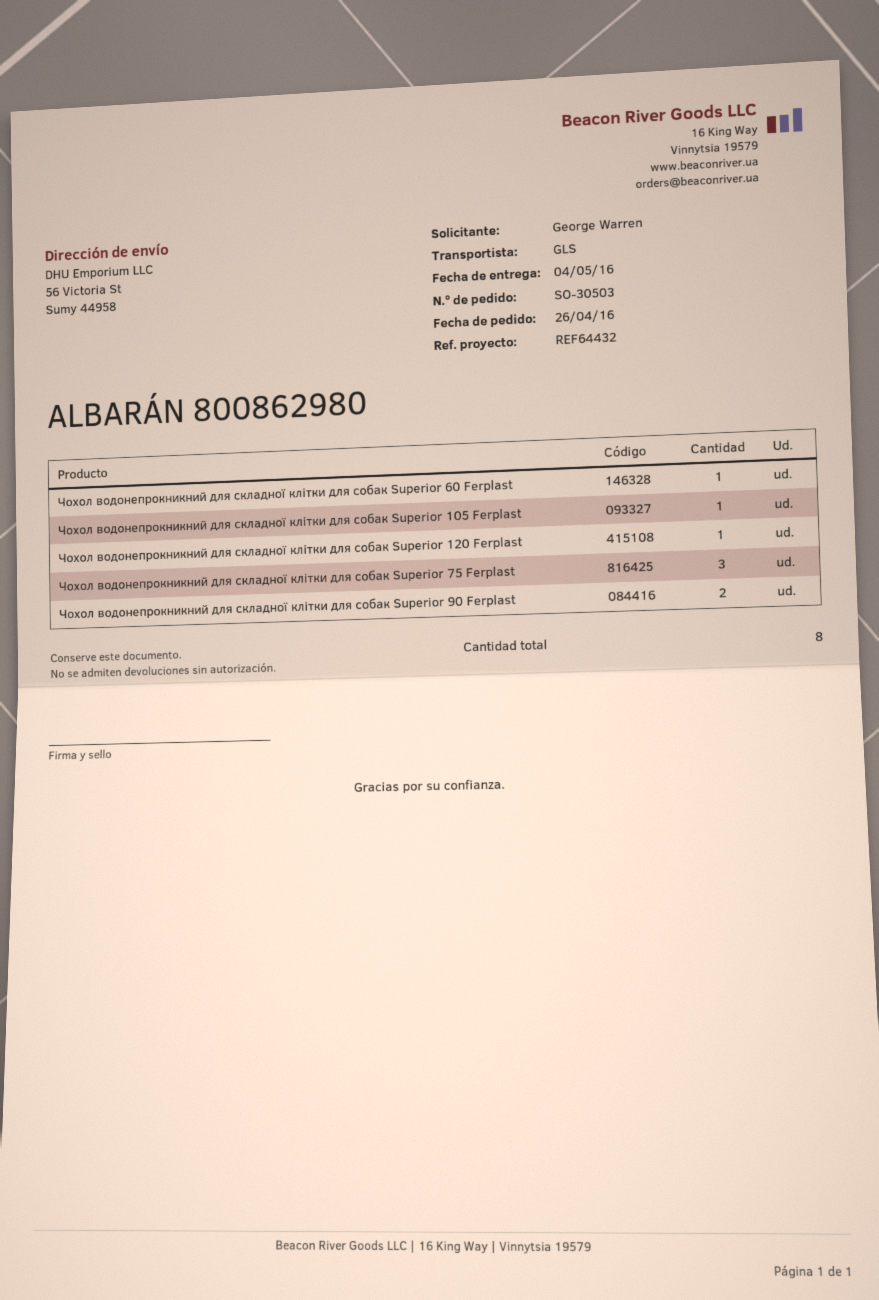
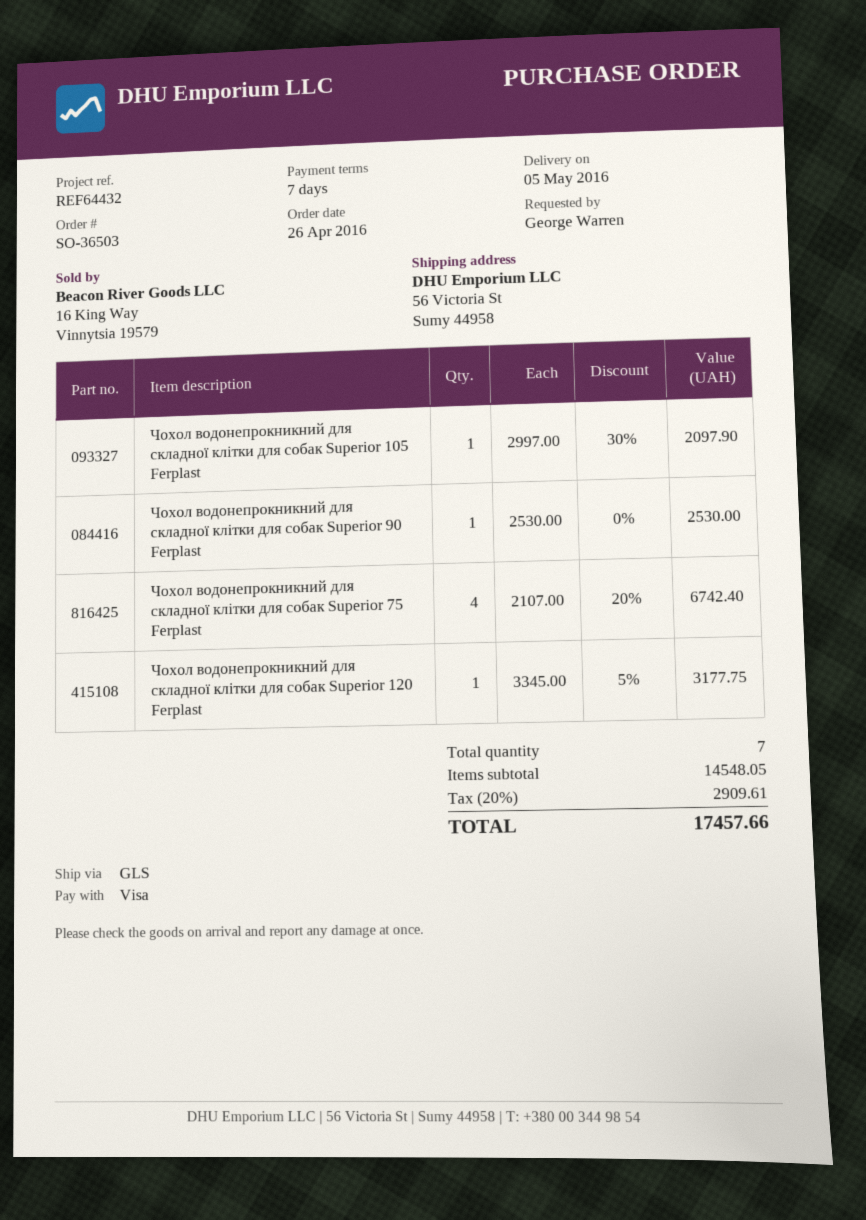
order number: SO-30503 -> SO-36503
delivery date: 2016-05-04 -> 2016-05-05
Чохол водонепрокникний для складної клітки для собак Superior 60 Ferplast: 1 -> none
Чохол водонепрокникний для складної клітки для собак Superior 75 Ferplast: 3 -> 4
Чохол водонепрокникний для складної клітки для собак Superior 90 Ferplast: 2 -> 1
total quantity: 8 -> 7

